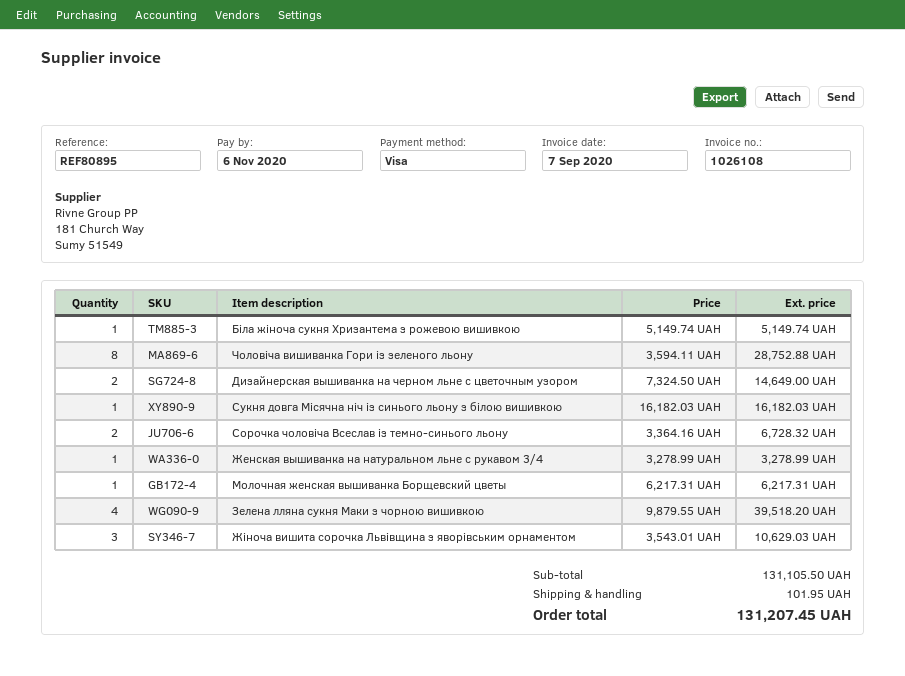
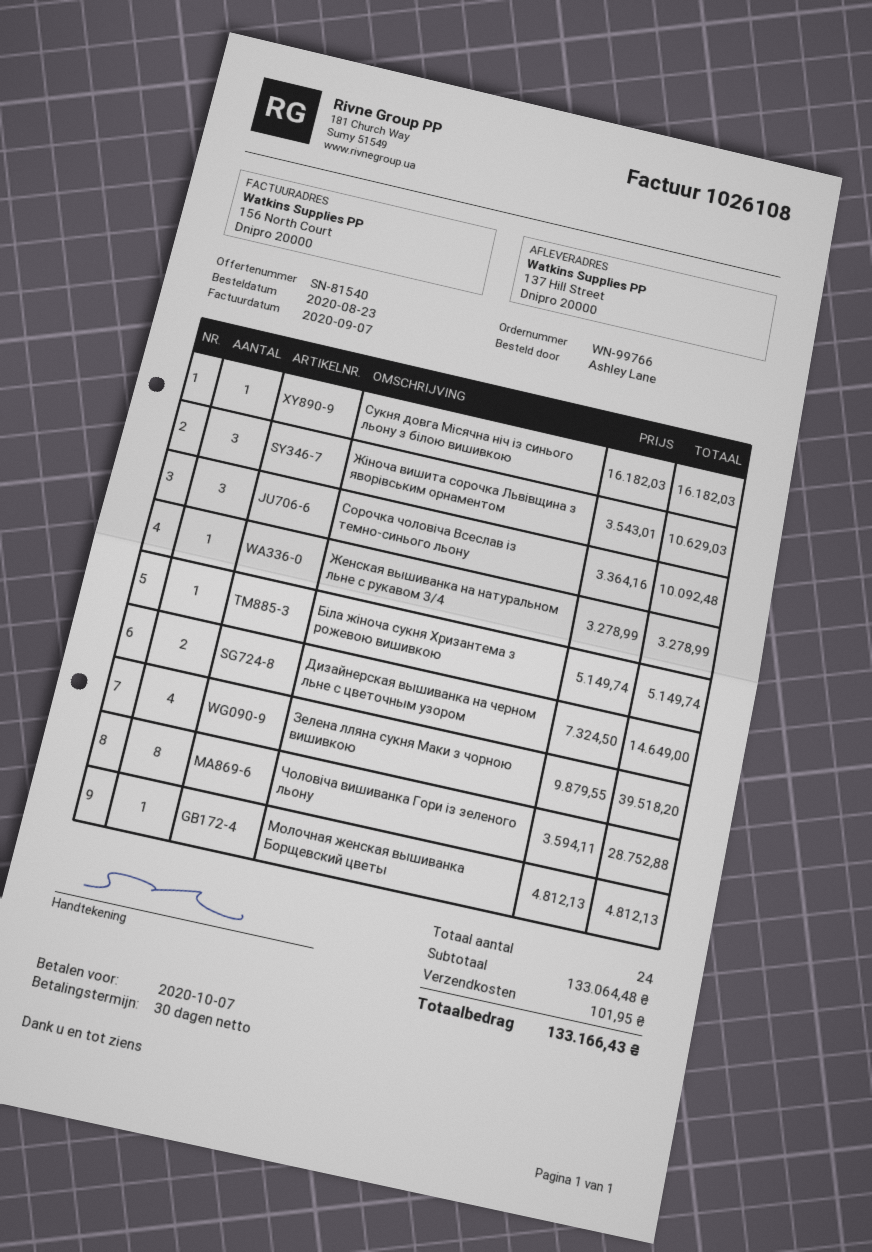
due date: 2020-11-06 -> 2020-10-07
Сорочка чоловіча Всеслав із темно-синього льону: 2 x 3364.16 = 6728.32 -> 3 x 3364.16 = 10092.48
Молочная женская вышиванка Борщевский цветы: 1 x 6217.31 = 6217.31 -> 1 x 4812.13 = 4812.13
subtotal: 131105.50 -> 133064.48
total: 131207.45 -> 133166.43

